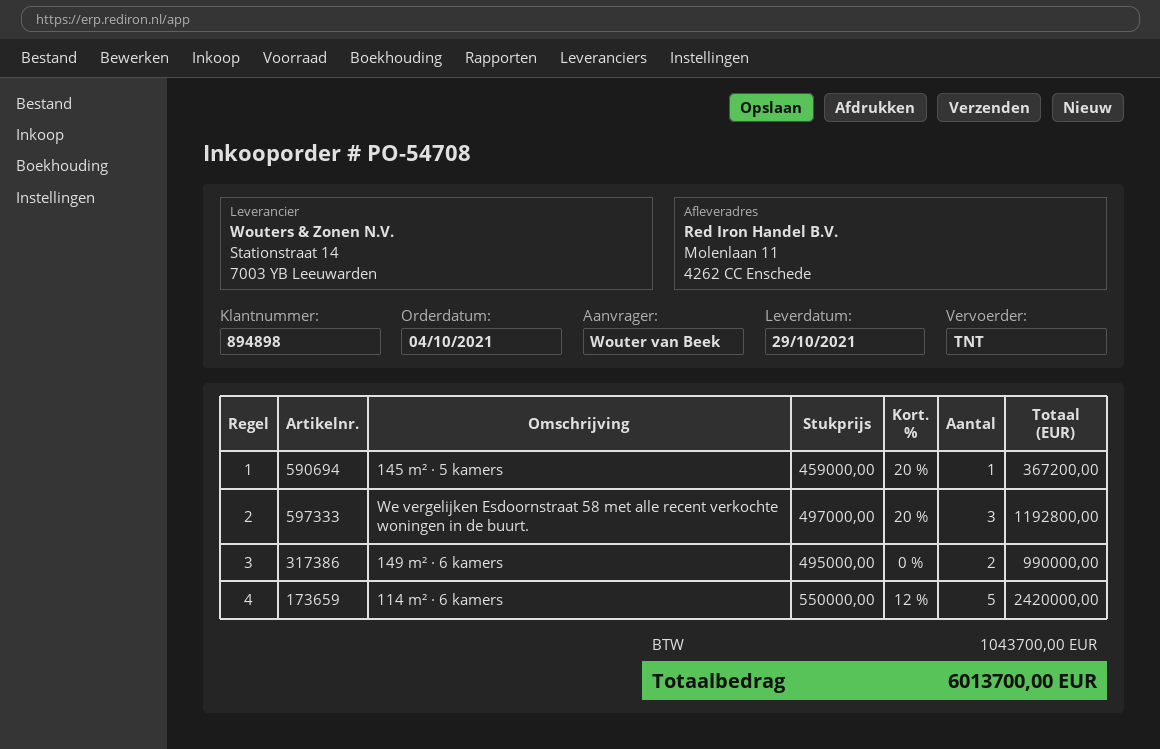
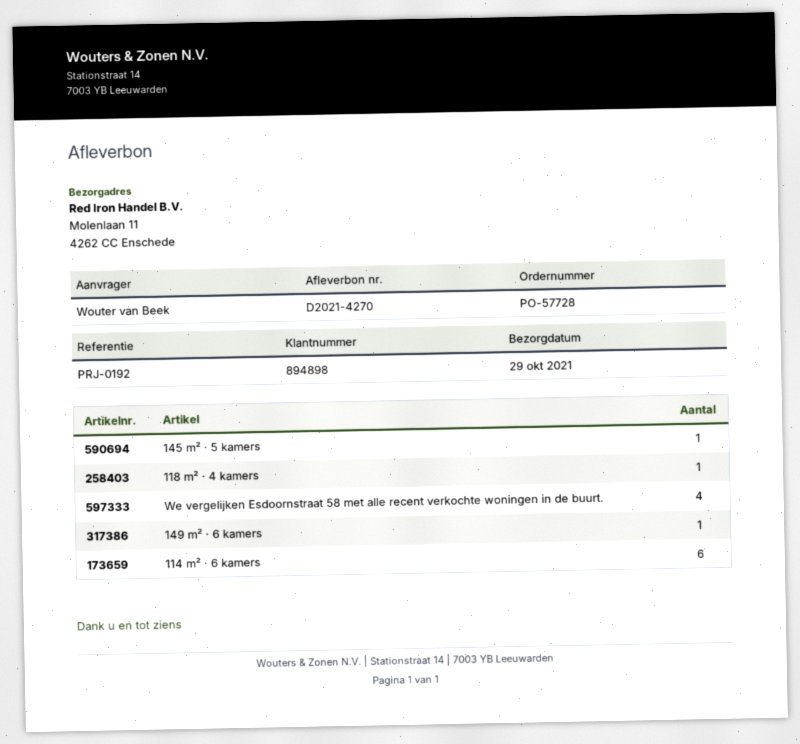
order number: PO-54708 -> PO-57728
We vergelijken Esdoornstraat 58 met alle recent verkochte woningen in de buurt.: 3 -> 4
149 m² · 6 kamers: 2 -> 1
114 m² · 6 kamers: 5 -> 6
118 m² · 4 kamers: none -> 1

